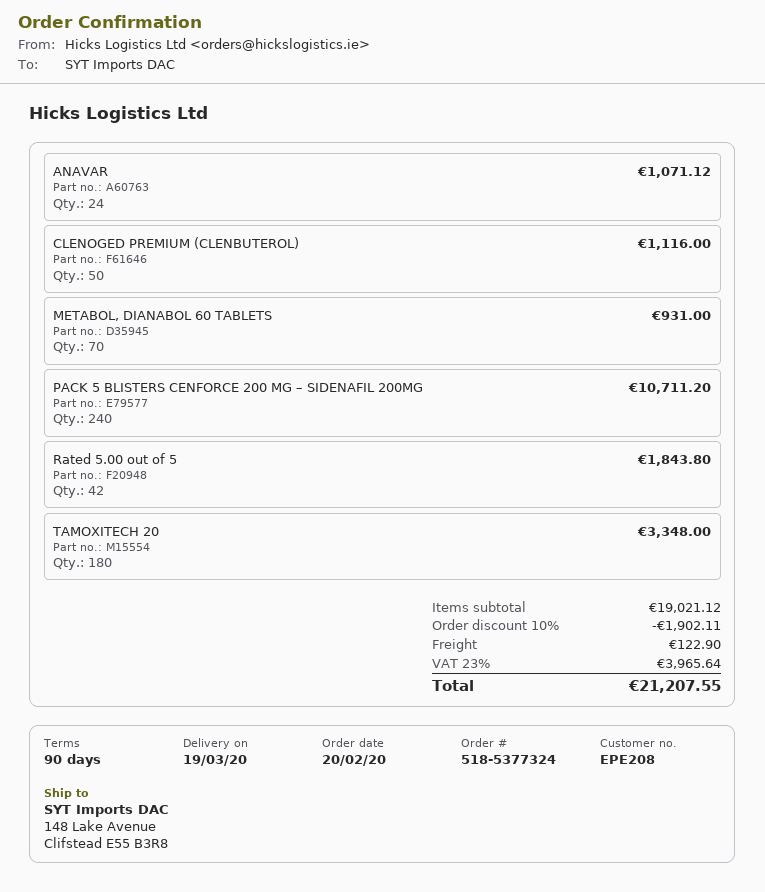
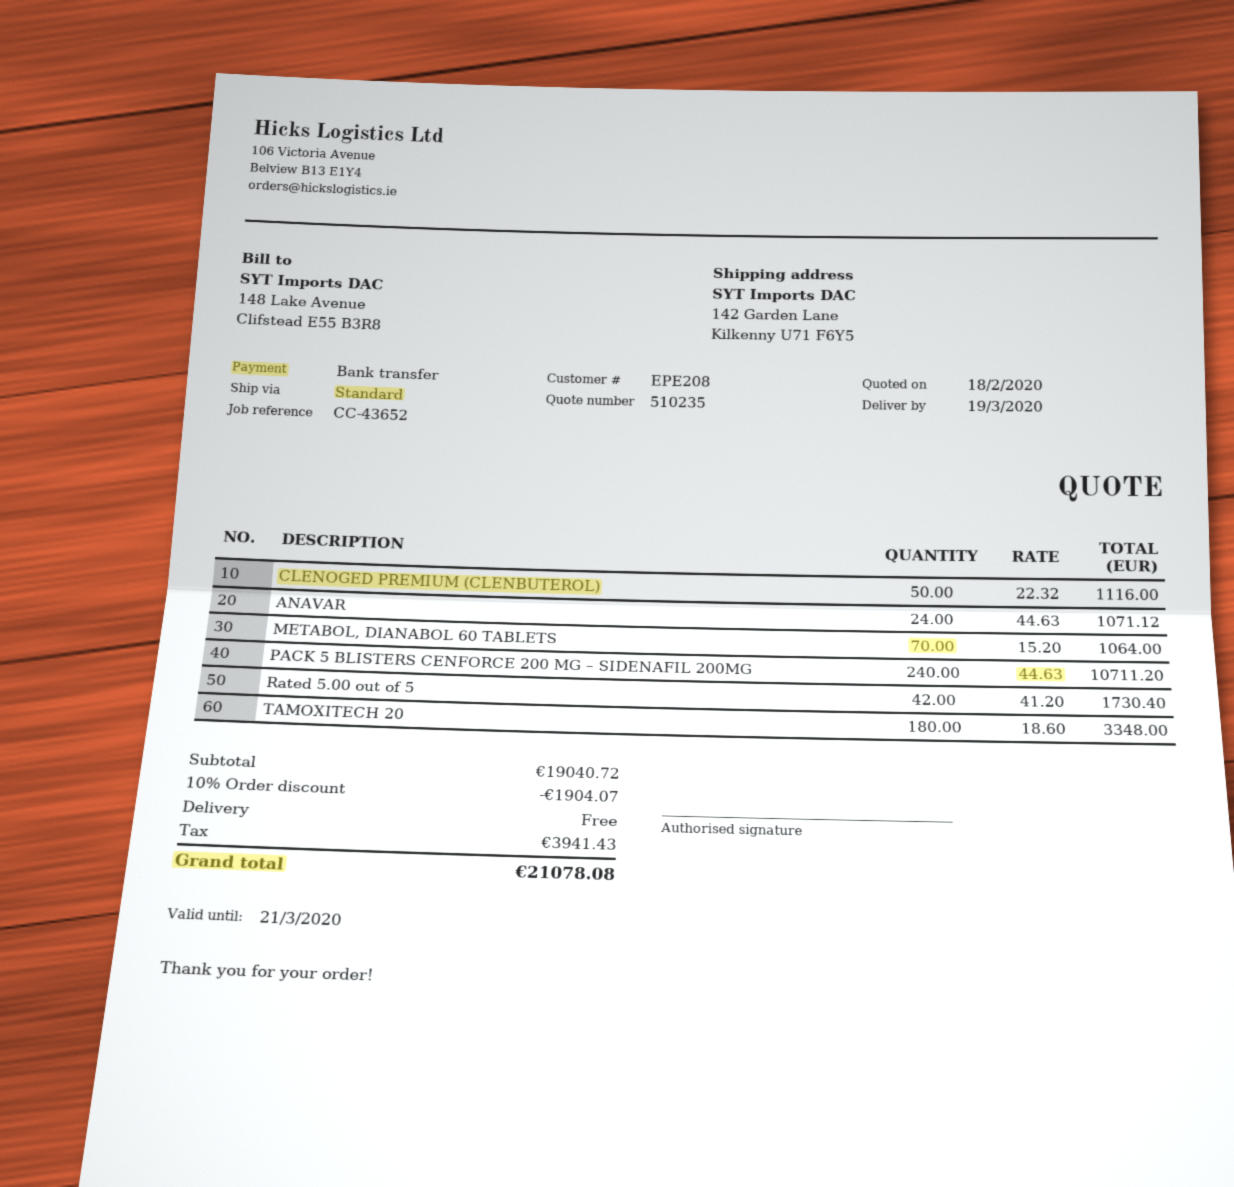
ship to: 148 Lake Avenue, Clifstead E55 B3R8 -> 142 Garden Lane, Kilkenny U71 F6Y5
METABOL, DIANABOL 60 TABLETS: 70 for 931.00 -> 70 for 1064.00
Rated 5.00 out of 5: 42 for 1843.80 -> 42 for 1730.40
subtotal: 19021.12 -> 19040.72
discount: 10% = 1902.11 -> 10% = 1904.07
shipping: 122.90 -> 0.00
tax: 3965.64 -> 3941.43
total: 21207.55 -> 21078.08

